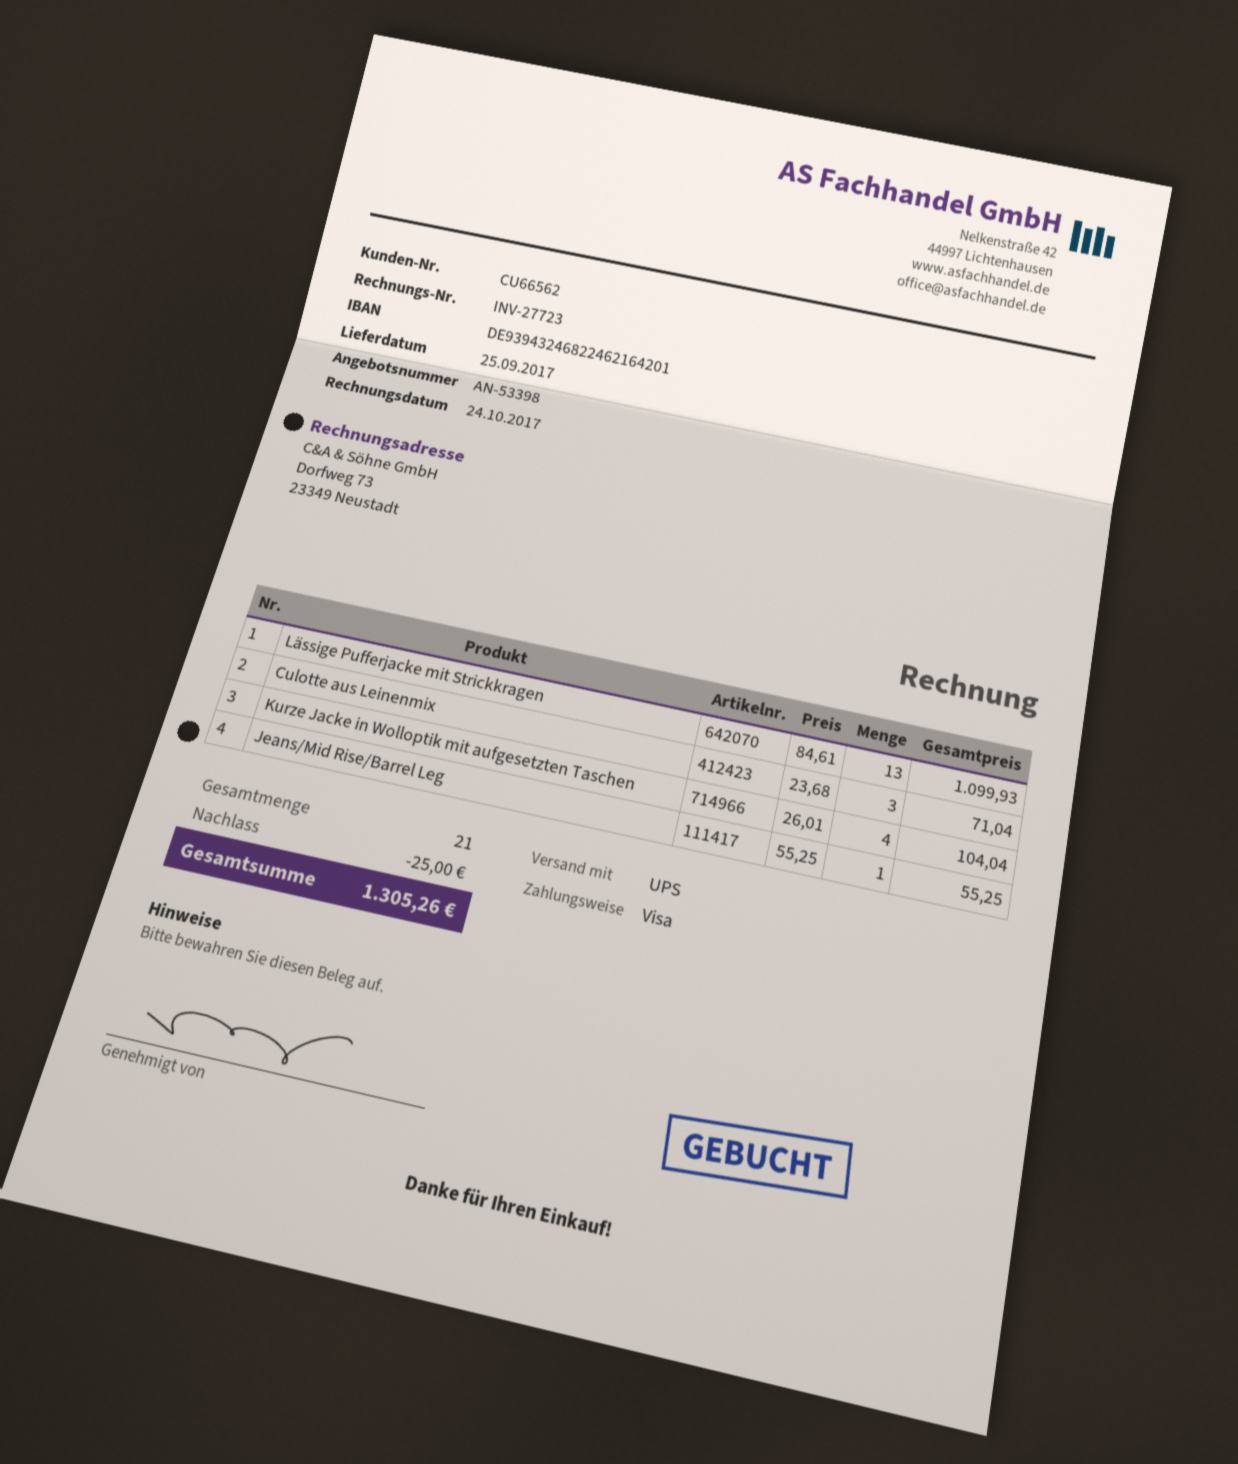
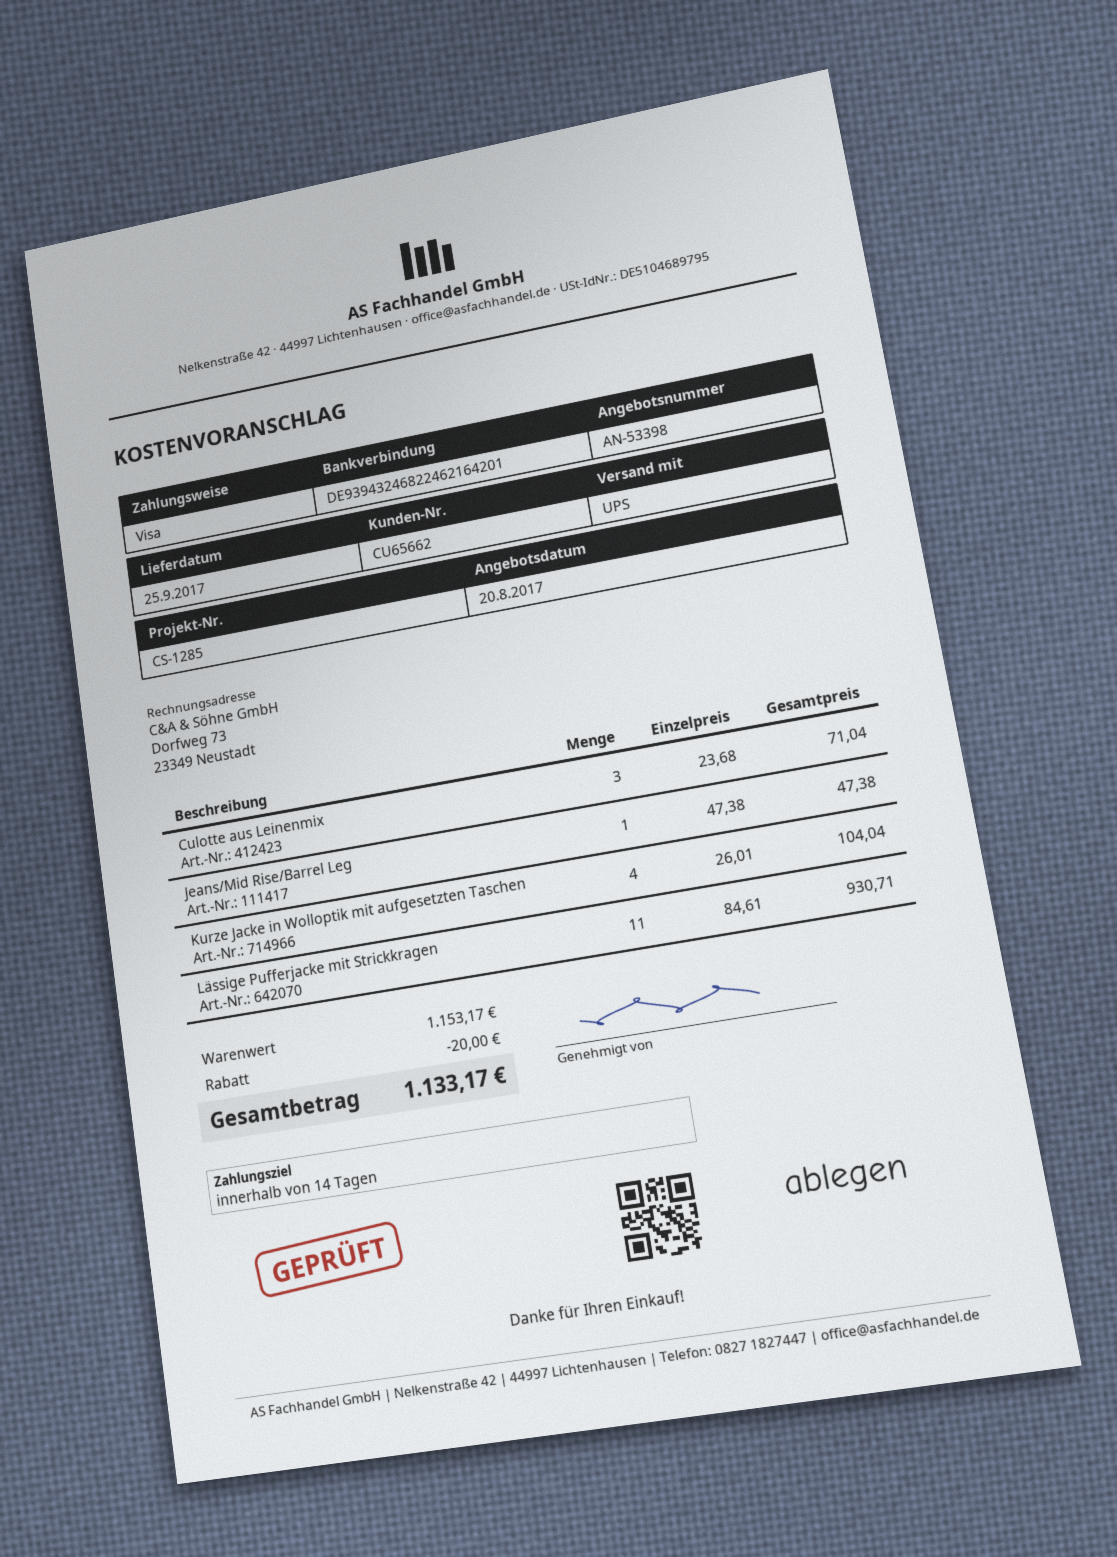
customer number: CU66562 -> CU65662
Lässige Pufferjacke mit Strickkragen: 13 x 84.61 = 1099.93 -> 11 x 84.61 = 930.71
Jeans/Mid Rise/Barrel Leg: 1 x 55.25 = 55.25 -> 1 x 47.38 = 47.38
discount: 25.00 -> 20.00
total: 1305.26 -> 1133.17

